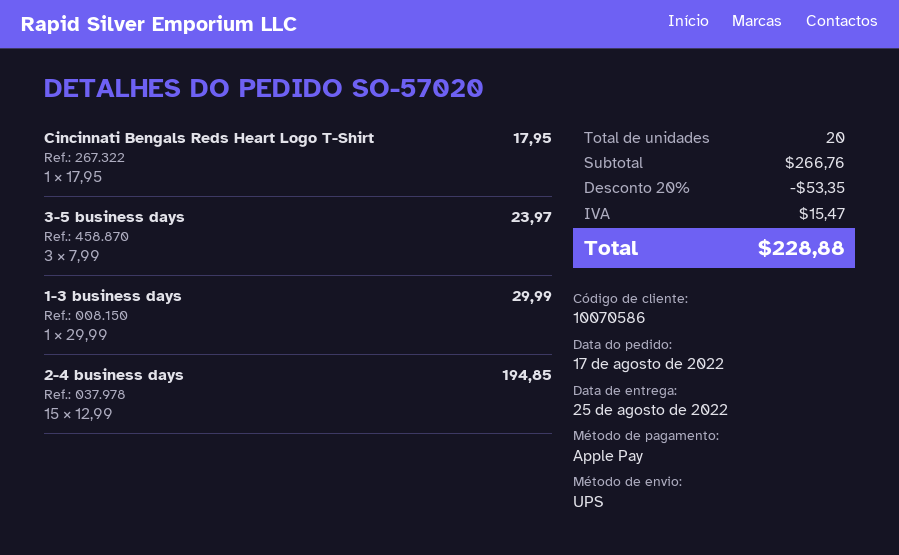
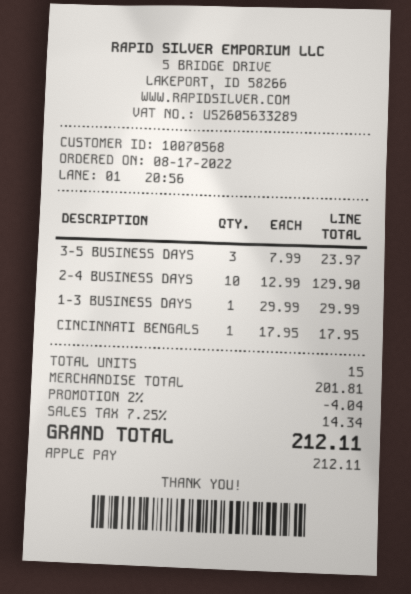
customer number: 10070586 -> 10070568
2-4 business days: 15 x 12.99 = 194.85 -> 10 x 12.99 = 129.90
total quantity: 20 -> 15
subtotal: 266.76 -> 201.81
discount: 20% = 53.35 -> 2% = 4.04
tax: 15.47 -> 14.34
total: 228.88 -> 212.11

